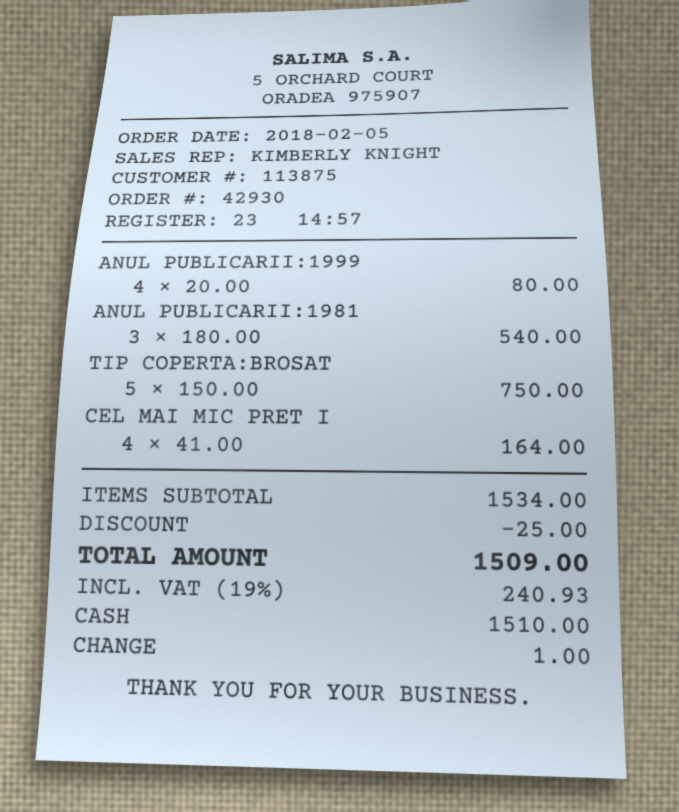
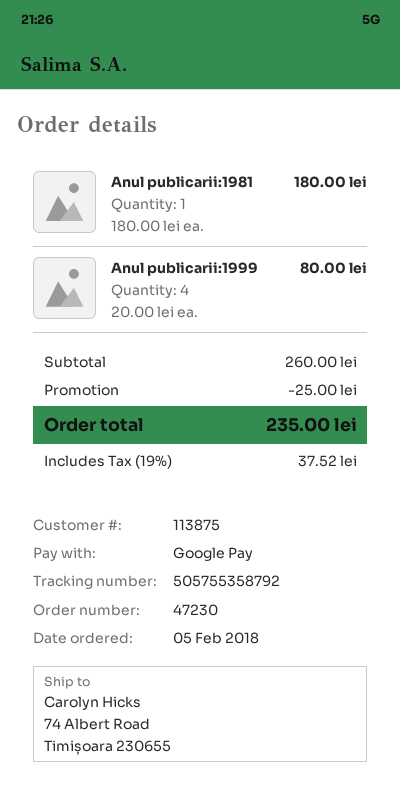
order number: 42930 -> 47230
payment method: cash -> Google Pay
ANUL PUBLICARII:1981: 3 x 180.00 = 540.00 -> 1 x 180.00 = 180.00
TIP COPERTA:BROSAT: 5 x 150.00 = 750.00 -> none
CEL MAI MIC PRET I: 4 x 41.00 = 164.00 -> none
subtotal: 1534.00 -> 260.00
tax: 19% = 240.93 -> 19% = 37.52
total: 1509.00 -> 235.00

